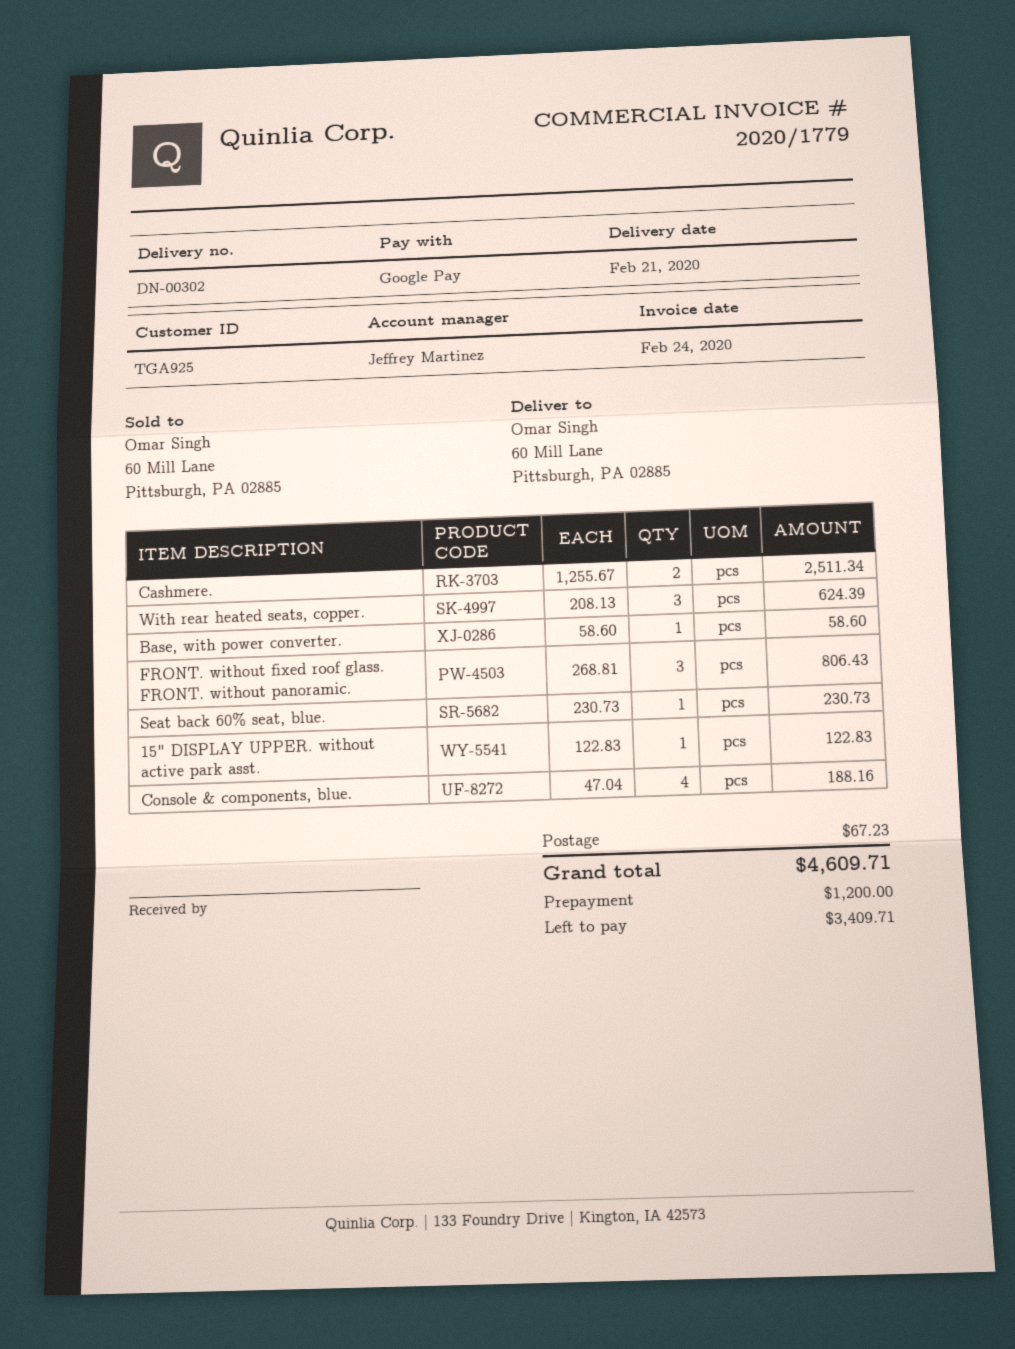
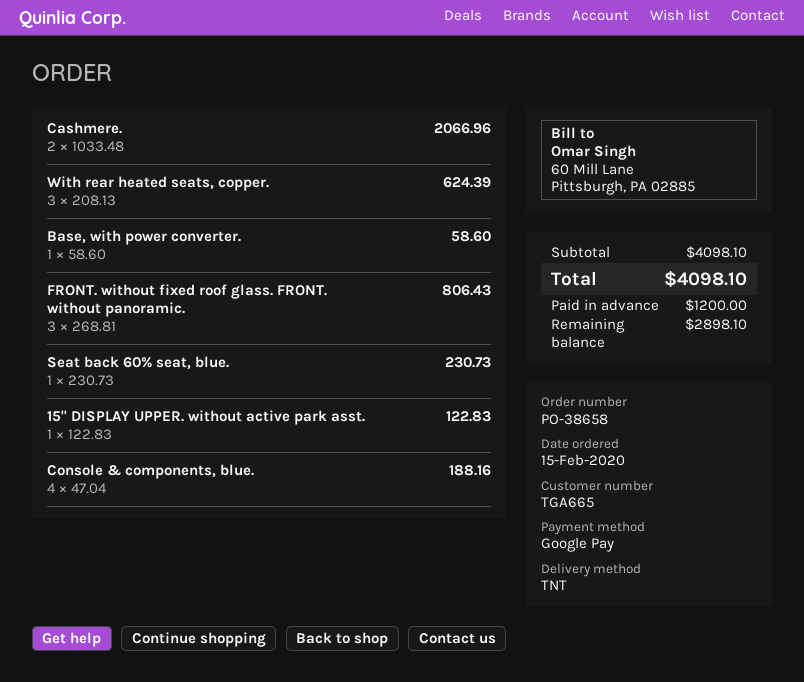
customer number: TGA925 -> TGA665
Cashmere.: 2 x 1255.67 = 2511.34 -> 2 x 1033.48 = 2066.96
shipping: 67.23 -> none
total: 4609.71 -> 4098.10
balance: 3409.71 -> 2898.10

